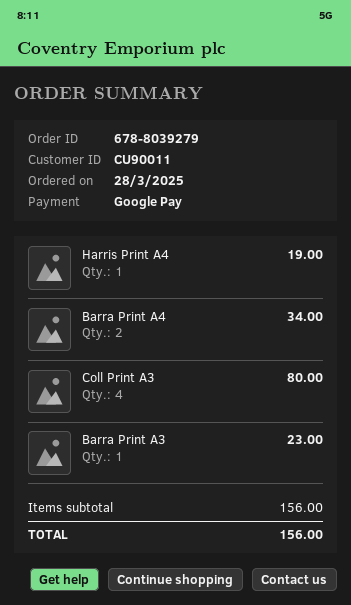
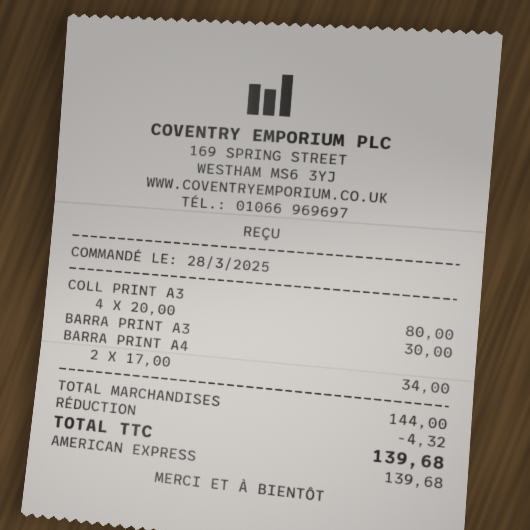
payment method: Google Pay -> American Express
Harris Print A4: 1 for 19.00 -> none
Barra Print A3: 1 for 23.00 -> 1 for 30.00
subtotal: 156.00 -> 144.00
discount: none -> 4.32
total: 156.00 -> 139.68

